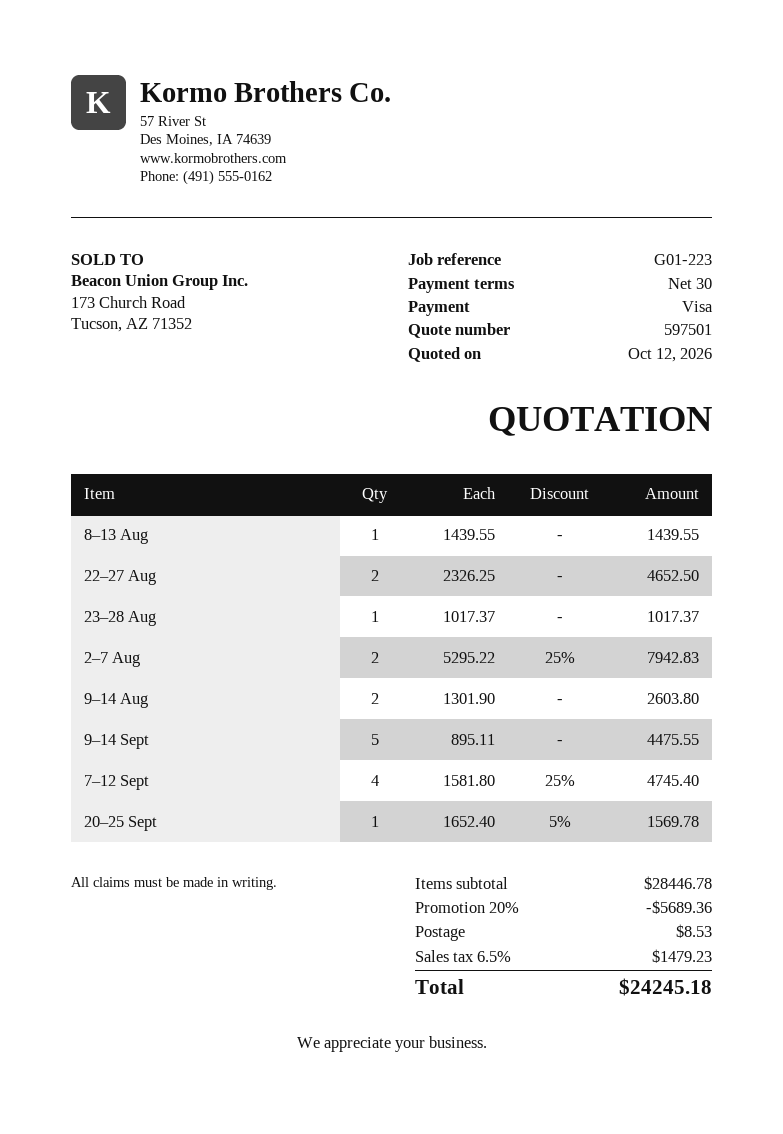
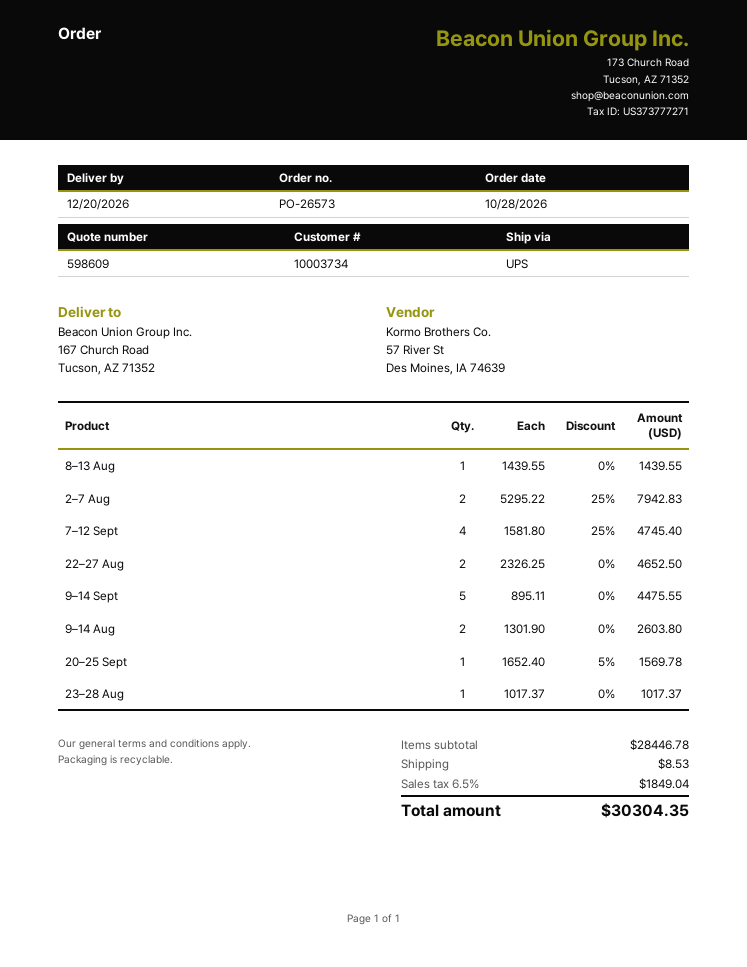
quote number: 597501 -> 598609
discount: 20% = 5689.36 -> none
tax: 6.5% = 1479.23 -> 6.5% = 1849.04
total: 24245.18 -> 30304.35

